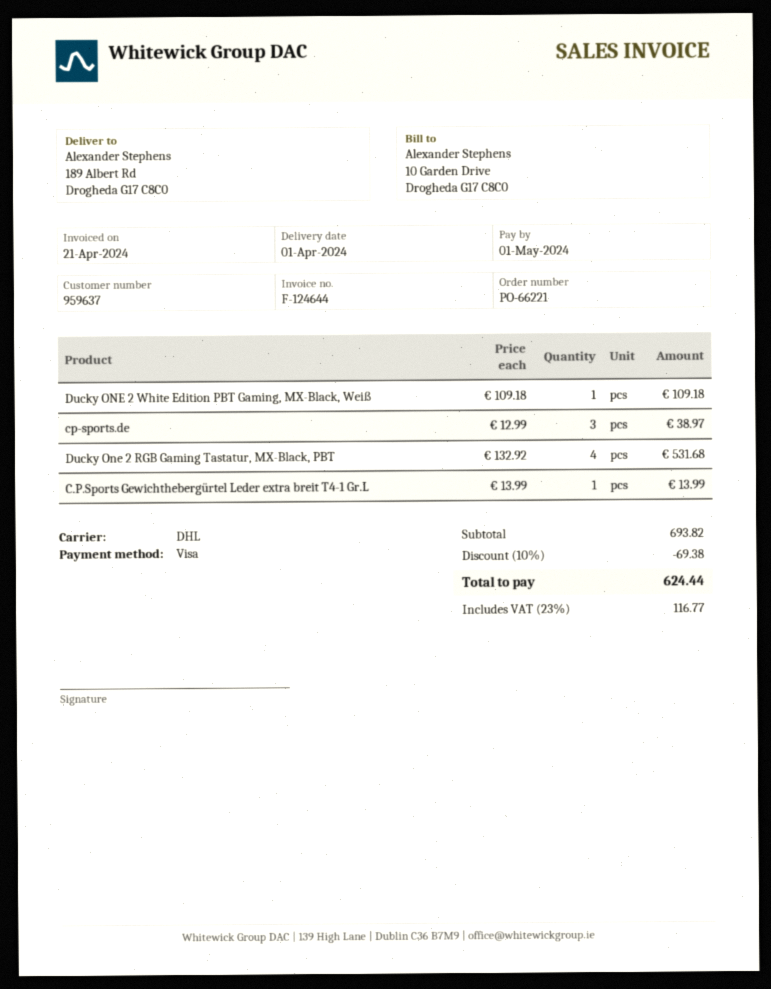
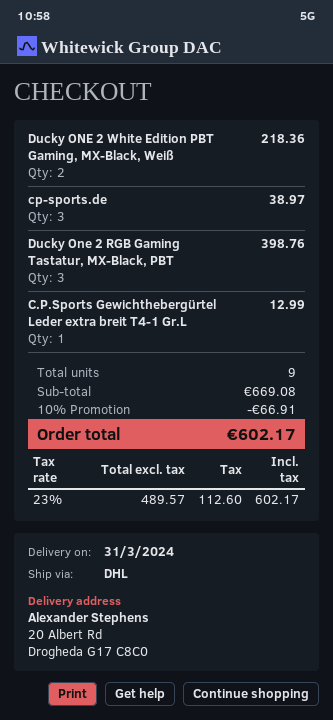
delivery date: 2024-04-01 -> 2024-03-31
ship to: 189 Albert Rd, Drogheda G17 C8C0 -> 20 Albert Rd, Drogheda G17 C8C0
Ducky ONE 2 White Edition PBT Gaming, MX-Black, Weiß: 1 for 109.18 -> 2 for 218.36
Ducky One 2 RGB Gaming Tastatur, MX-Black, PBT: 4 for 531.68 -> 3 for 398.76
C.P.Sports Gewichthebergürtel Leder extra breit T4-1 Gr.L: 1 for 13.99 -> 1 for 12.99
subtotal: 693.82 -> 669.08
discount: 10% = 69.38 -> 10% = 66.91
tax: 23% = 116.77 -> 23% = 112.60
total: 624.44 -> 602.17

